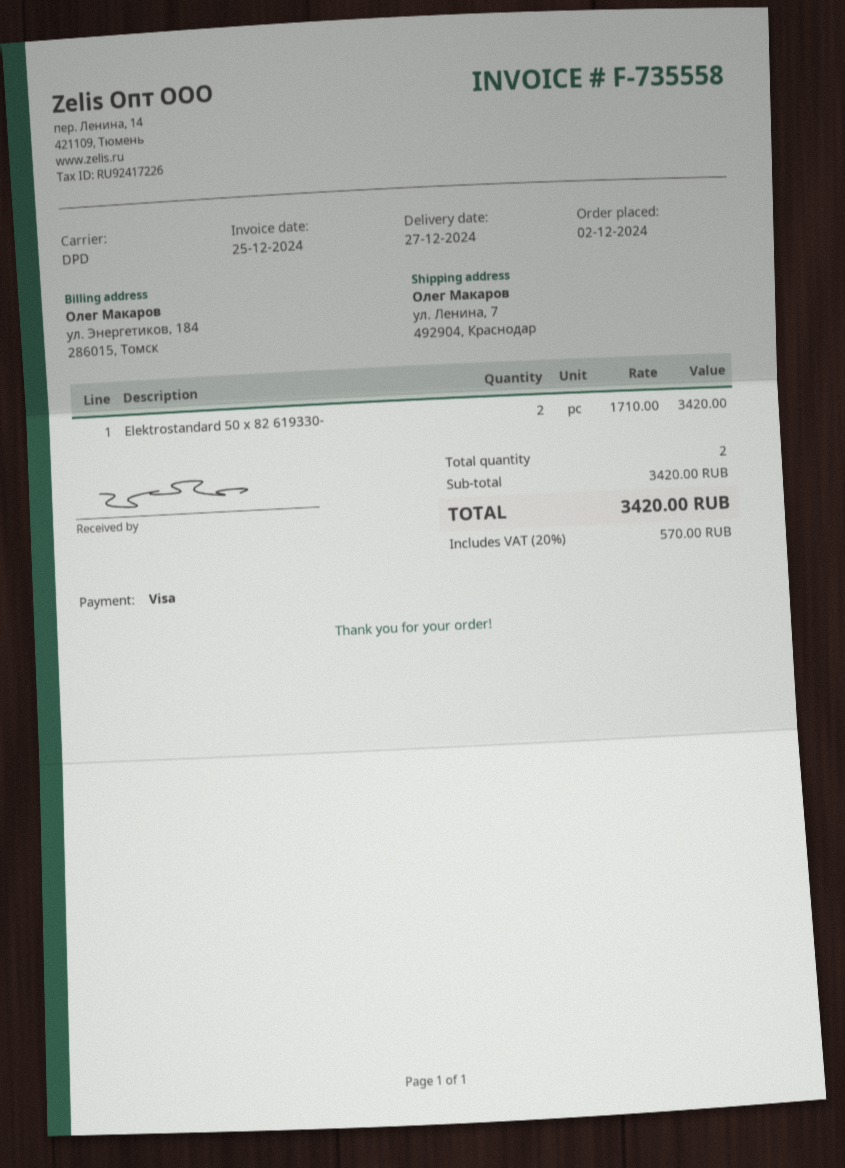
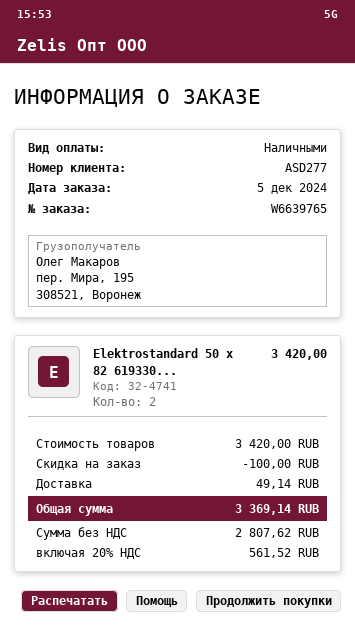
order date: 2024-12-02 -> 2024-12-05
payment method: Visa -> cash
ship to: ул. Ленина, 7, 492904, Краснодар -> пер. Мира, 195, 308521, Воронеж
discount: none -> 100.00
shipping: none -> 49.14
tax: 20% = 570.00 -> 20% = 561.52
total: 3420.00 -> 3369.14

